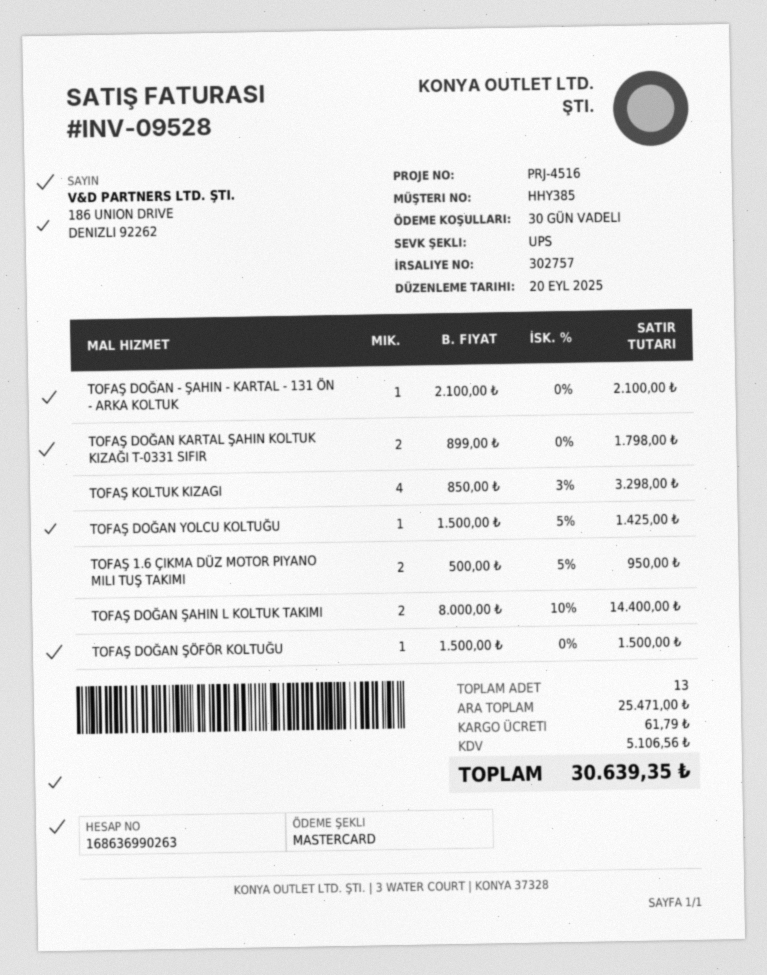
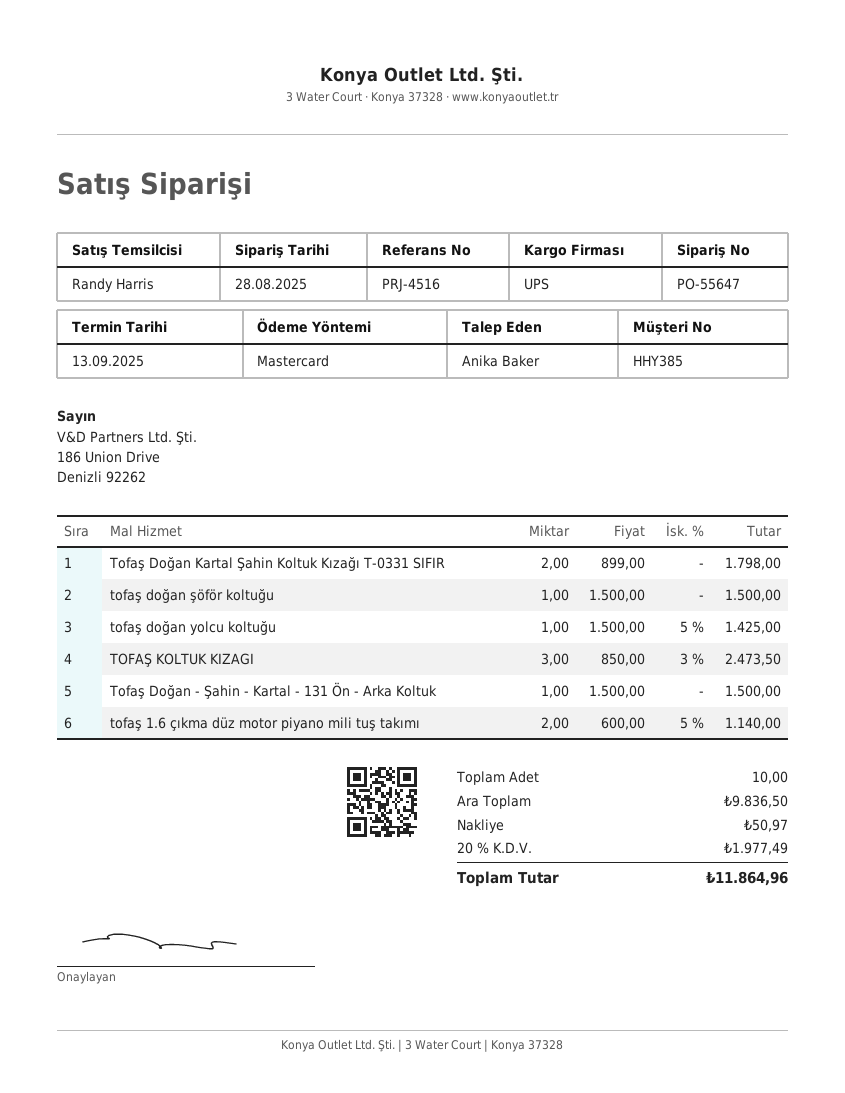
TOFAŞ DOĞAN - ŞAHIN - KARTAL - 131 ÖN - ARKA KOLTUK: 1 x 2100.00 = 2100.00 -> 1 x 1500.00 = 1500.00
TOFAŞ KOLTUK KIZAGI: 4 x 850.00 - 3% = 3298.00 -> 3 x 850.00 - 3% = 2473.50
TOFAŞ 1.6 ÇIKMA DÜZ MOTOR PIYANO MILI TUŞ TAKIMI: 2 x 500.00 - 5% = 950.00 -> 2 x 600.00 - 5% = 1140.00
TOFAŞ DOĞAN ŞAHIN L KOLTUK TAKIMI: 2 x 8000.00 - 10% = 14400.00 -> none
total quantity: 13 -> 10
subtotal: 25471.00 -> 9836.50
shipping: 61.79 -> 50.97
tax: 5106.56 -> 1977.49
total: 30639.35 -> 11864.96

